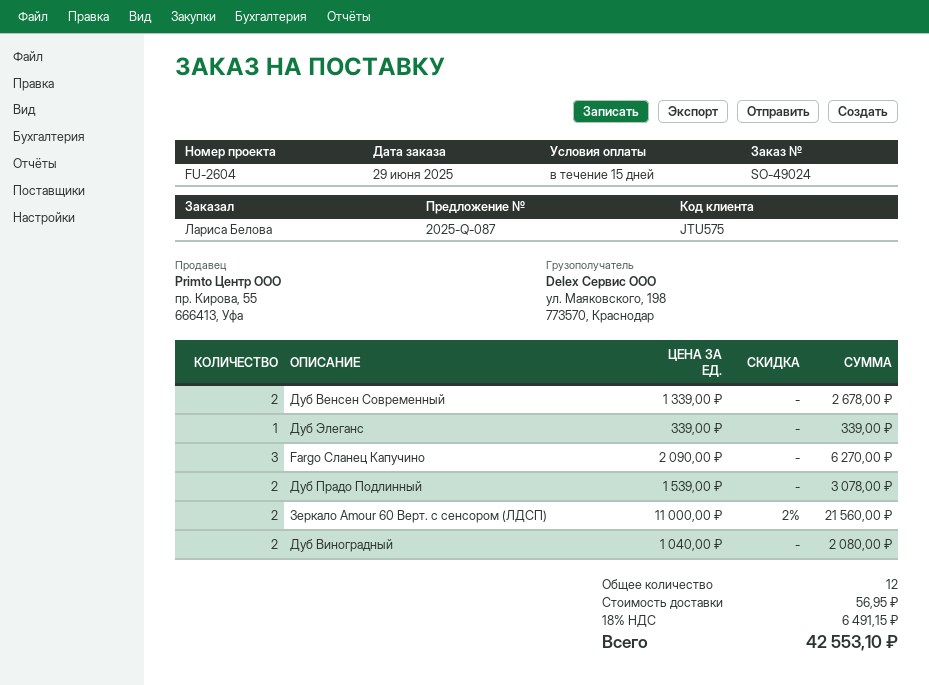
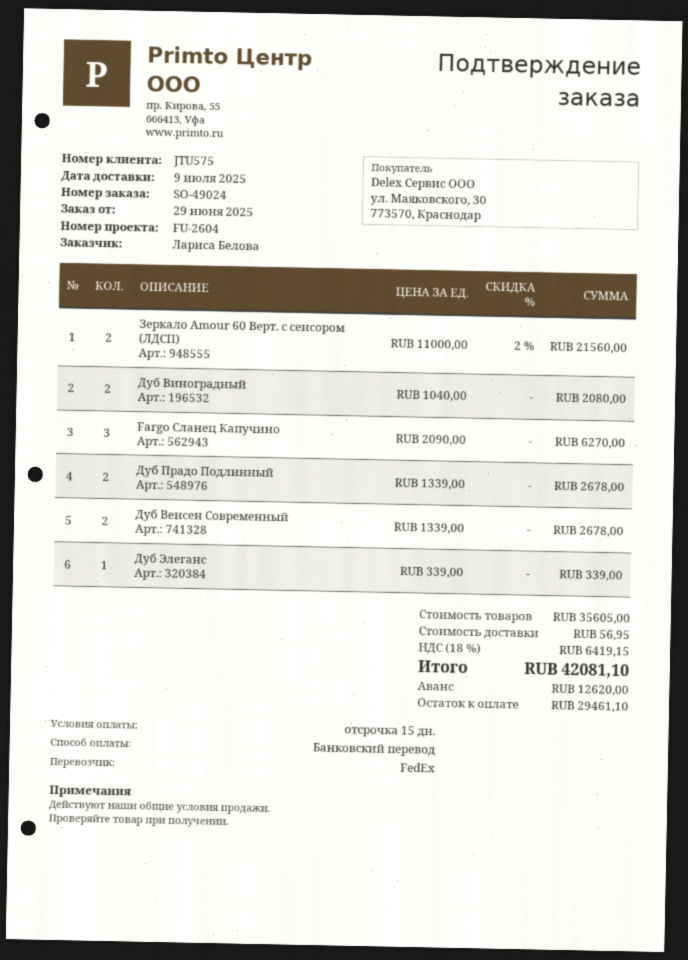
Дуб Прадо Подлинный: 2 x 1539.00 = 3078.00 -> 2 x 1339.00 = 2678.00
tax: 18% = 6491.15 -> 18% = 6419.15
total: 42553.10 -> 42081.10

